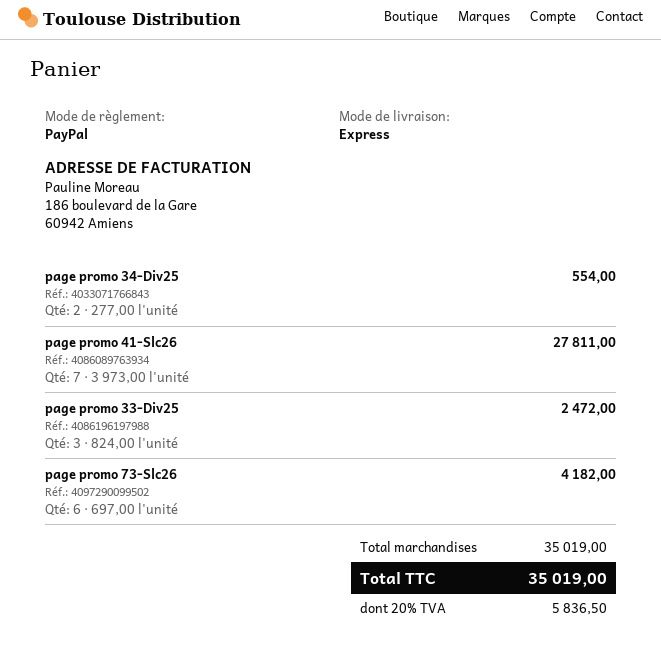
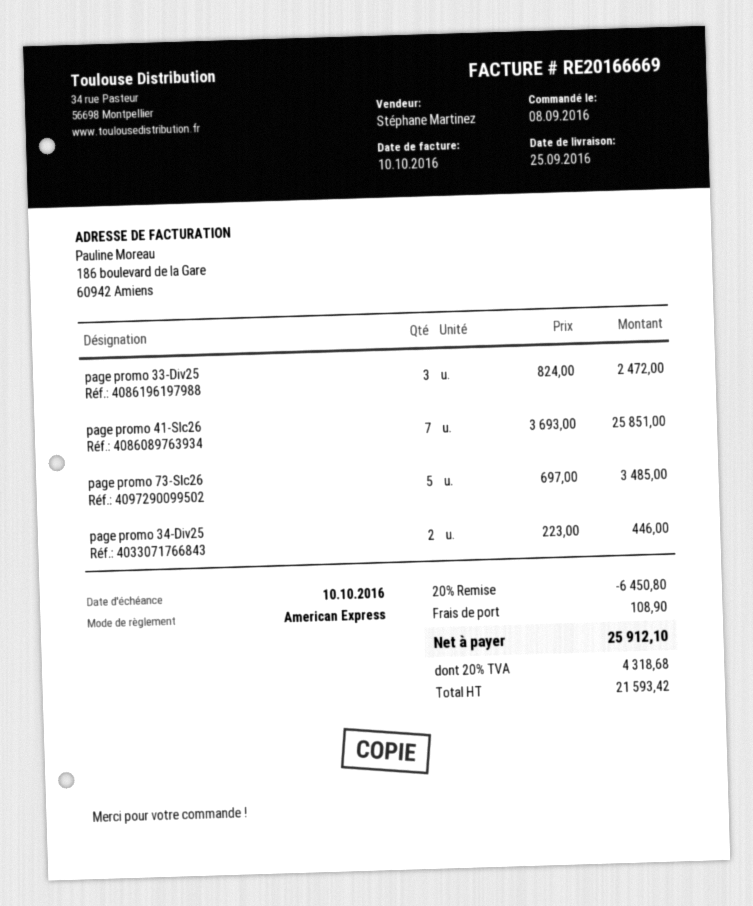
payment method: PayPal -> American Express
page promo 34-Div25: 2 x 277.00 = 554.00 -> 2 x 223.00 = 446.00
page promo 41-Slc26: 7 x 3973.00 = 27811.00 -> 7 x 3693.00 = 25851.00
page promo 73-Slc26: 6 x 697.00 = 4182.00 -> 5 x 697.00 = 3485.00
discount: none -> 20% = 6450.80
shipping: none -> 108.90
tax: 20% = 5836.50 -> 20% = 4318.68
total: 35019.00 -> 25912.10

